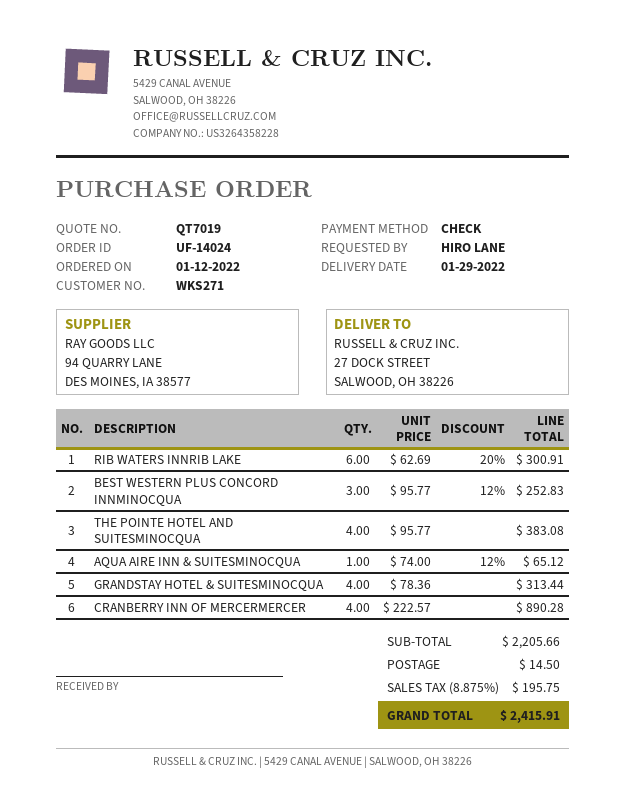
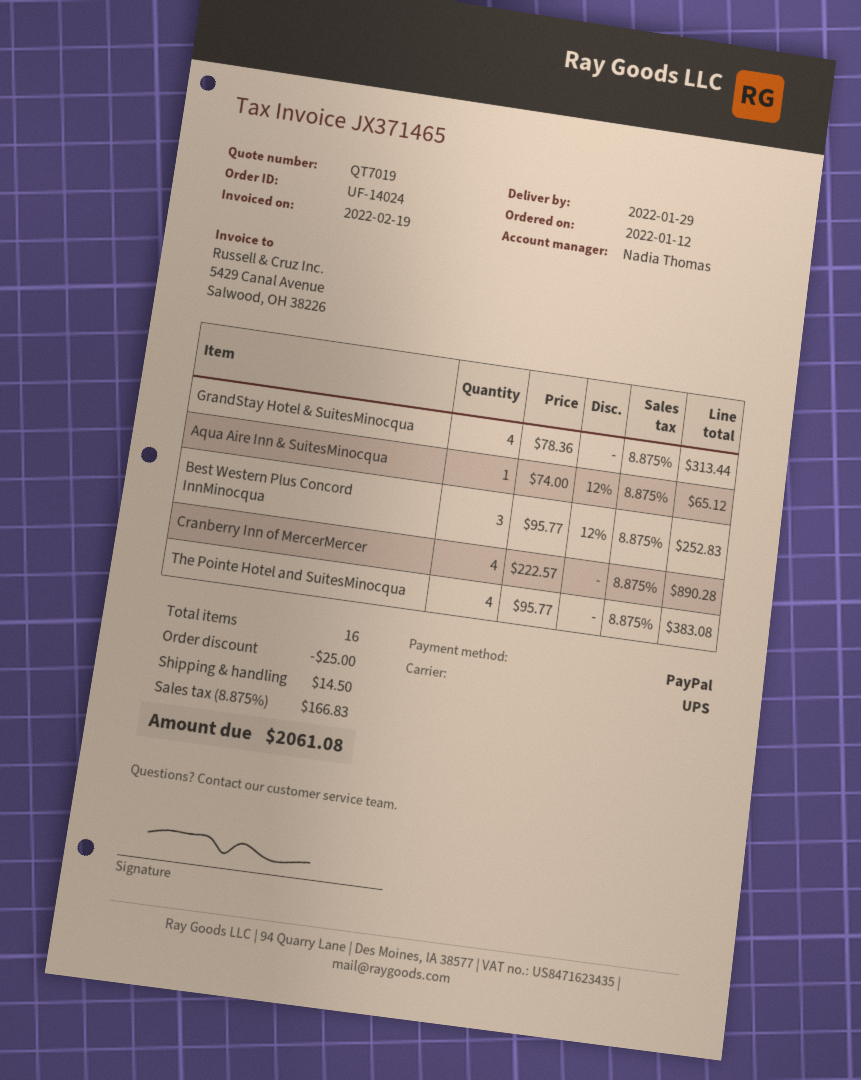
payment method: cheque -> PayPal
RIB WATERS INNRIB LAKE: 6 x 62.69 - 20% = 300.91 -> none
discount: none -> 25.00
tax: 8.875% = 195.75 -> 8.875% = 166.83
total: 2415.91 -> 2061.08

